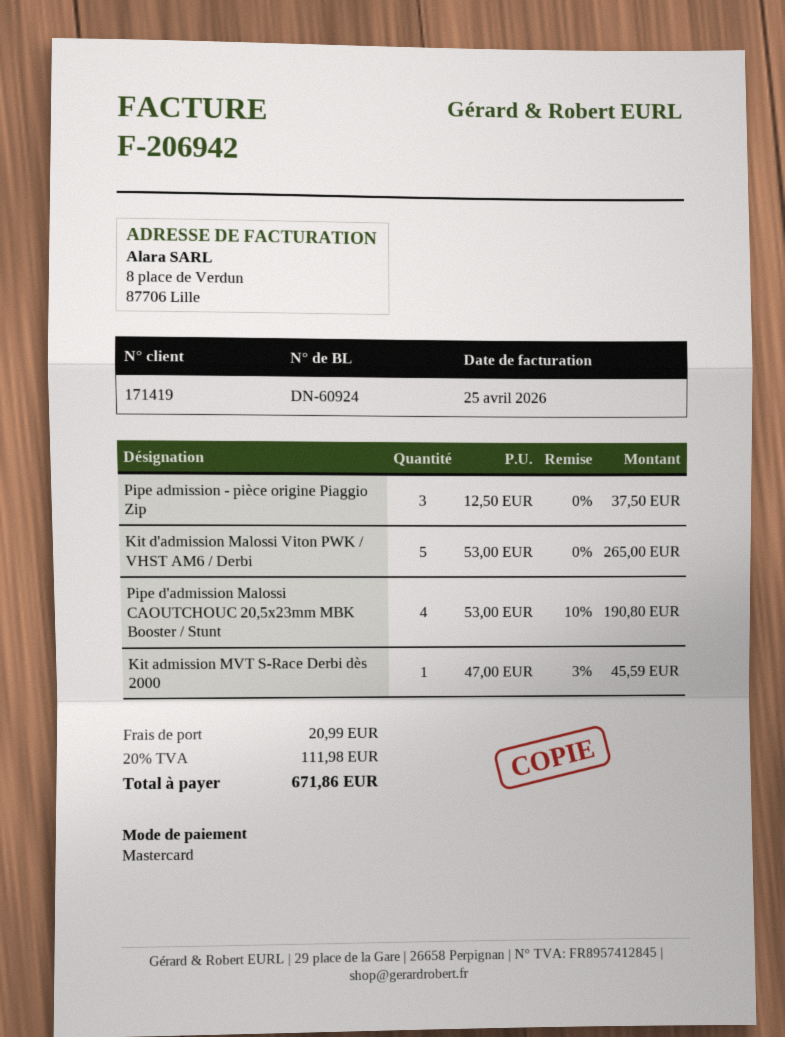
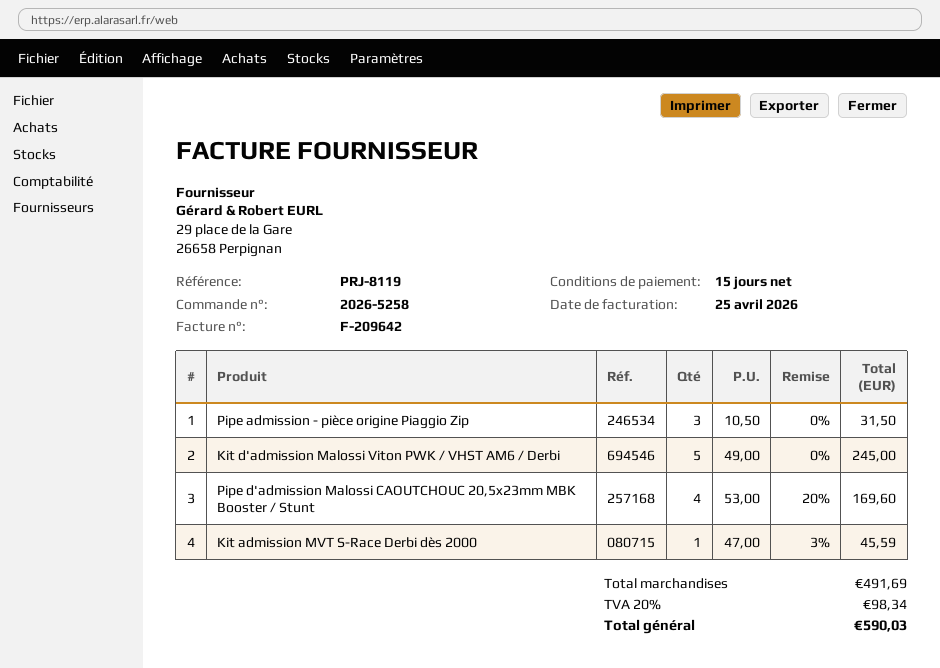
invoice number: F-206942 -> F-209642
Pipe admission - pièce origine Piaggio Zip: 3 x 12.50 = 37.50 -> 3 x 10.50 = 31.50
Kit d'admission Malossi Viton PWK / VHST AM6 / Derbi: 5 x 53.00 = 265.00 -> 5 x 49.00 = 245.00
Pipe d'admission Malossi CAOUTCHOUC 20,5x23mm MBK Booster / Stunt: 4 x 53.00 - 10% = 190.80 -> 4 x 53.00 - 20% = 169.60
shipping: 20.99 -> none
tax: 20% = 111.98 -> 20% = 98.34
total: 671.86 -> 590.03

